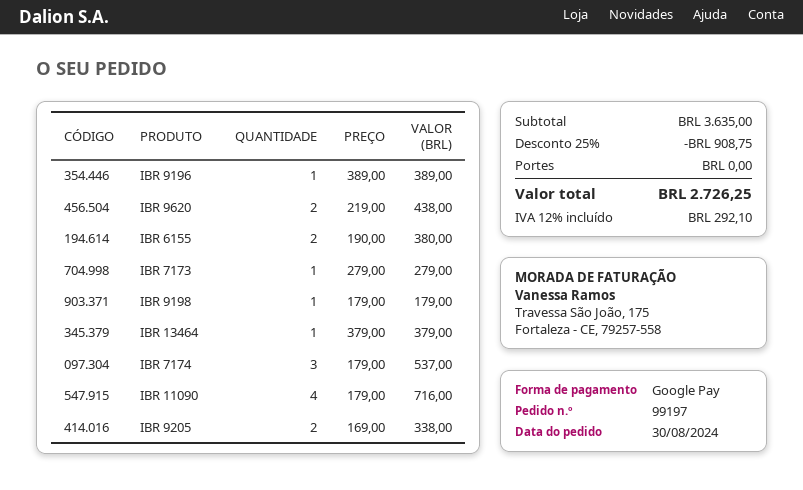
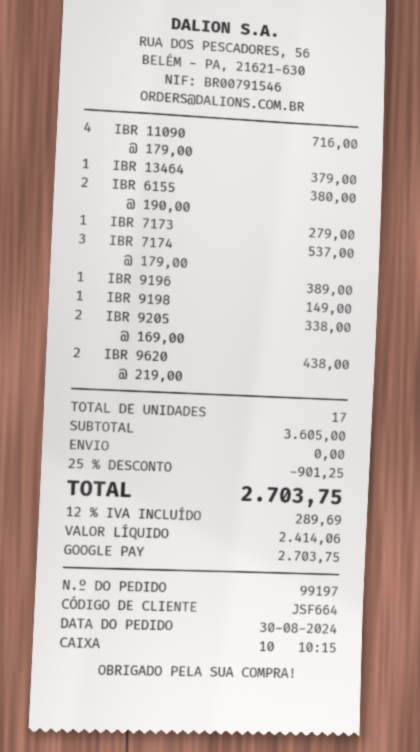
IBR 9198: 1 x 179.00 = 179.00 -> 1 x 149.00 = 149.00
subtotal: 3635.00 -> 3605.00
discount: 25% = 908.75 -> 25% = 901.25
tax: 12% = 292.10 -> 12% = 289.69
total: 2726.25 -> 2703.75

